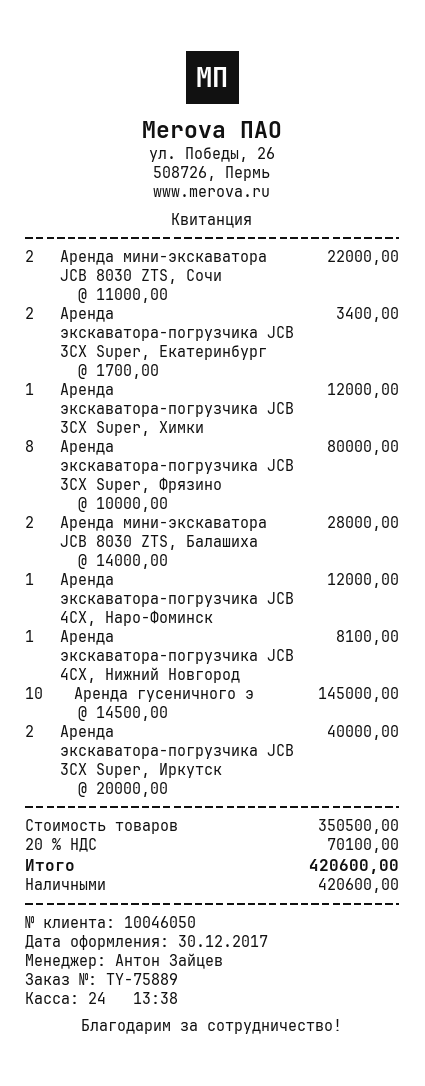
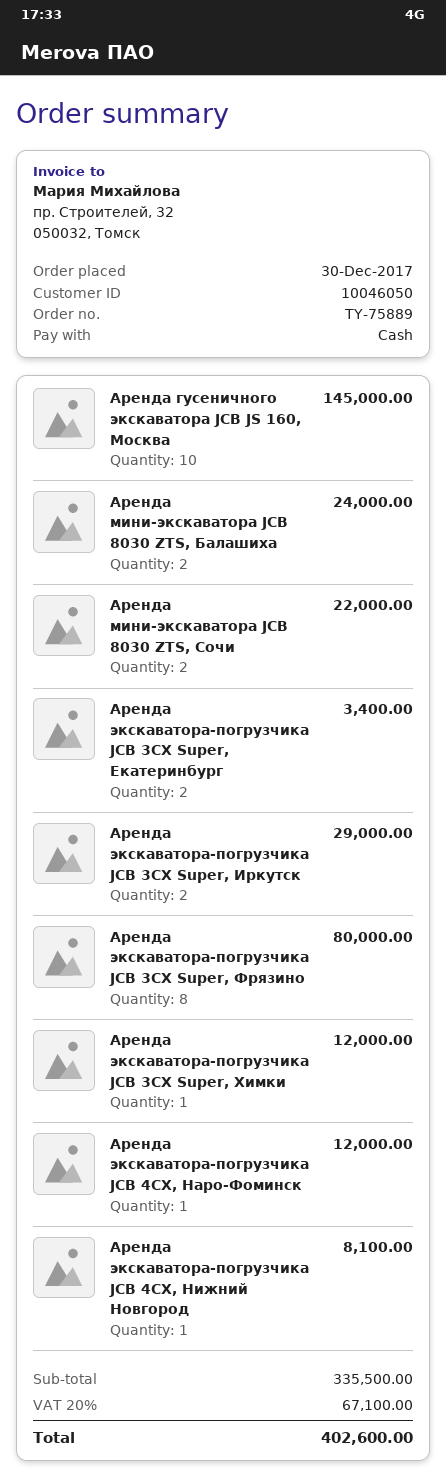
Аренда мини-экскаватора JCB 8030 ZTS, Балашиха: 2 for 28000.00 -> 2 for 24000.00
Аренда экскаватора-погрузчика JCB 3CX Super, Иркутск: 2 for 40000.00 -> 2 for 29000.00
subtotal: 350500.00 -> 335500.00
tax: 20% = 70100.00 -> 20% = 67100.00
total: 420600.00 -> 402600.00

